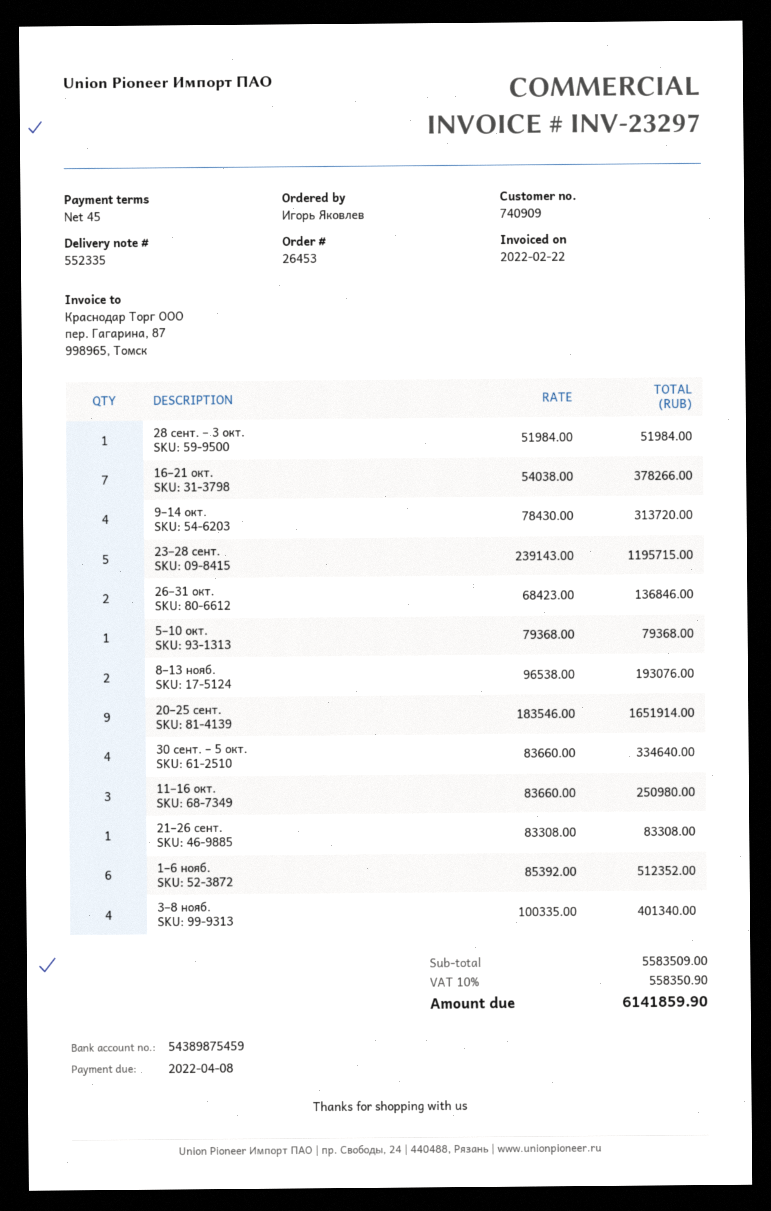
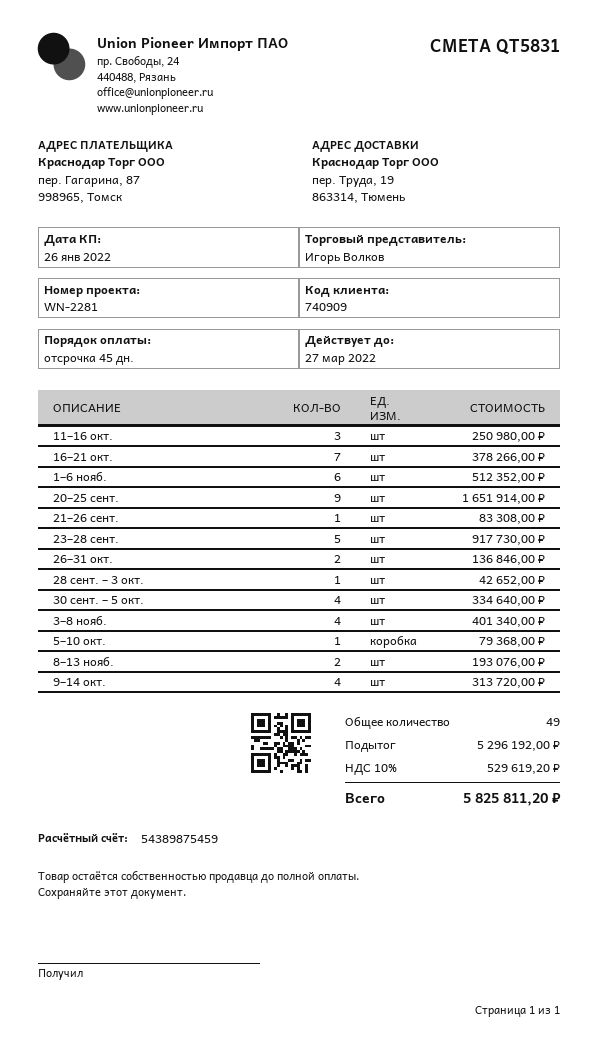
28 сент. – 3 окт.: 1 for 51984.00 -> 1 for 42652.00
23–28 сент.: 5 for 1195715.00 -> 5 for 917730.00
subtotal: 5583509.00 -> 5296192.00
tax: 10% = 558350.90 -> 10% = 529619.20
total: 6141859.90 -> 5825811.20

